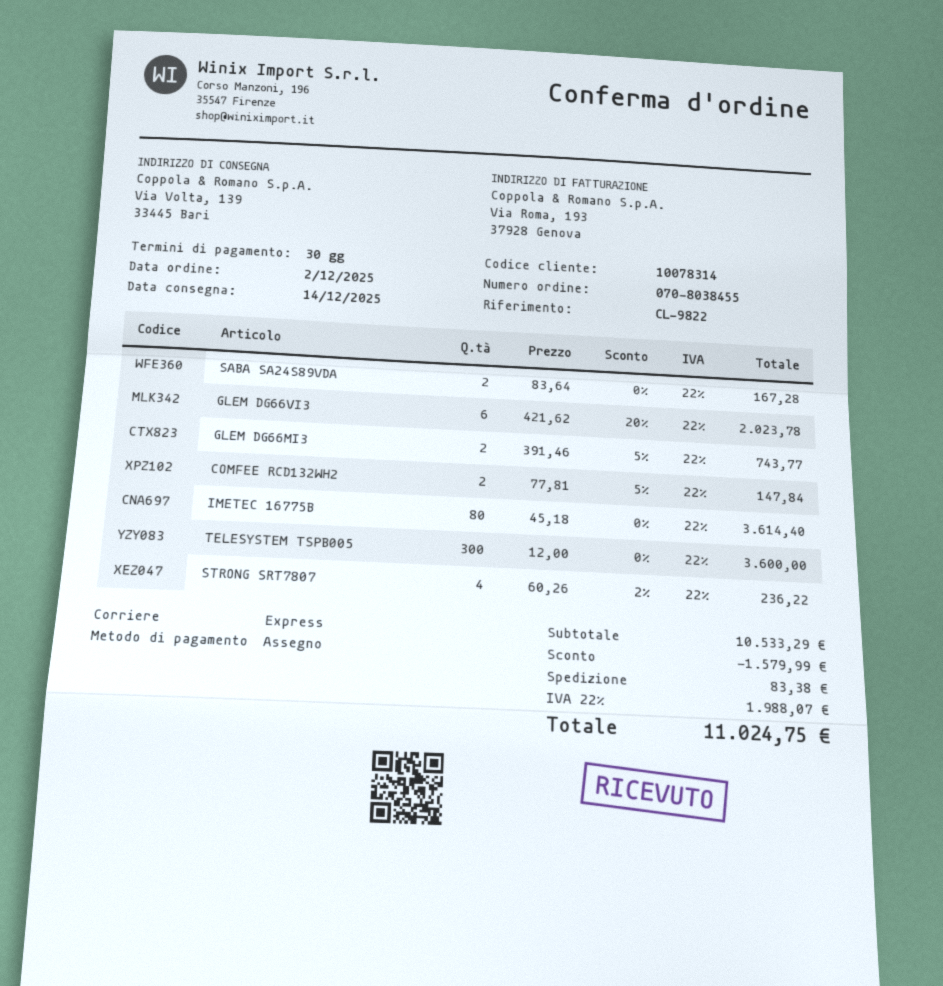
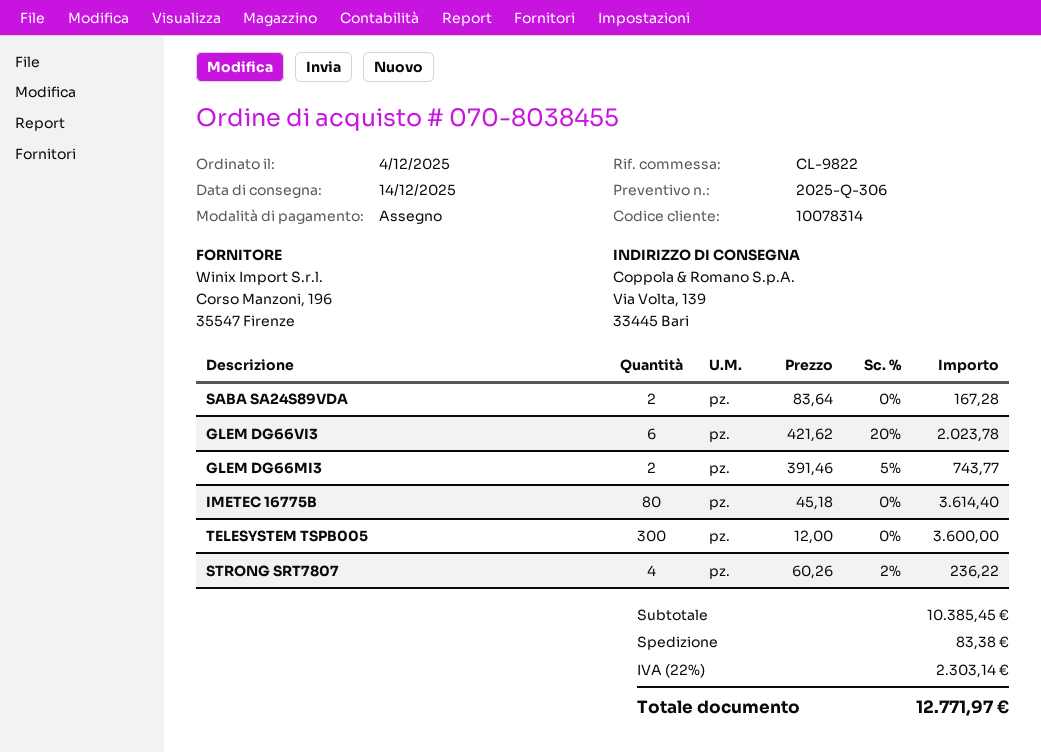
order date: 2025-12-02 -> 2025-12-04
COMFEE RCD132WH2: 2 x 77.81 - 5% = 147.84 -> none
subtotal: 10533.29 -> 10385.45
discount: 1579.99 -> none
tax: 22% = 1988.07 -> 22% = 2303.14
total: 11024.75 -> 12771.97

